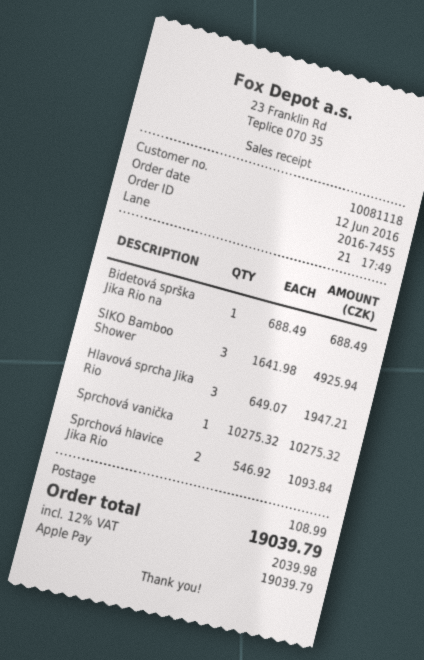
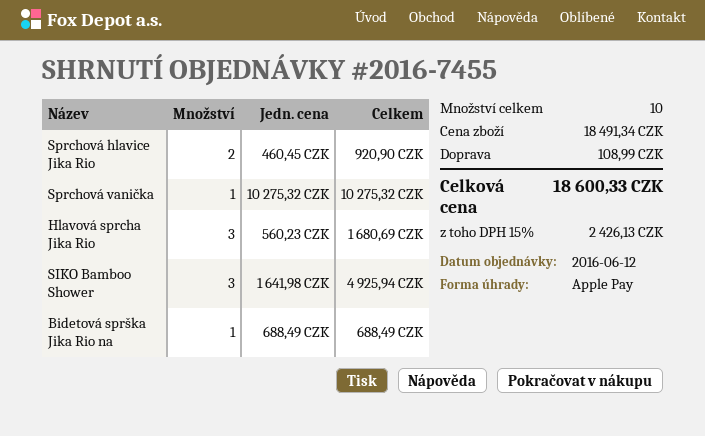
Hlavová sprcha Jika Rio: 3 x 649.07 = 1947.21 -> 3 x 560.23 = 1680.69
Sprchová hlavice Jika Rio: 2 x 546.92 = 1093.84 -> 2 x 460.45 = 920.90
tax: 12% = 2039.98 -> 15% = 2426.13
total: 19039.79 -> 18600.33

